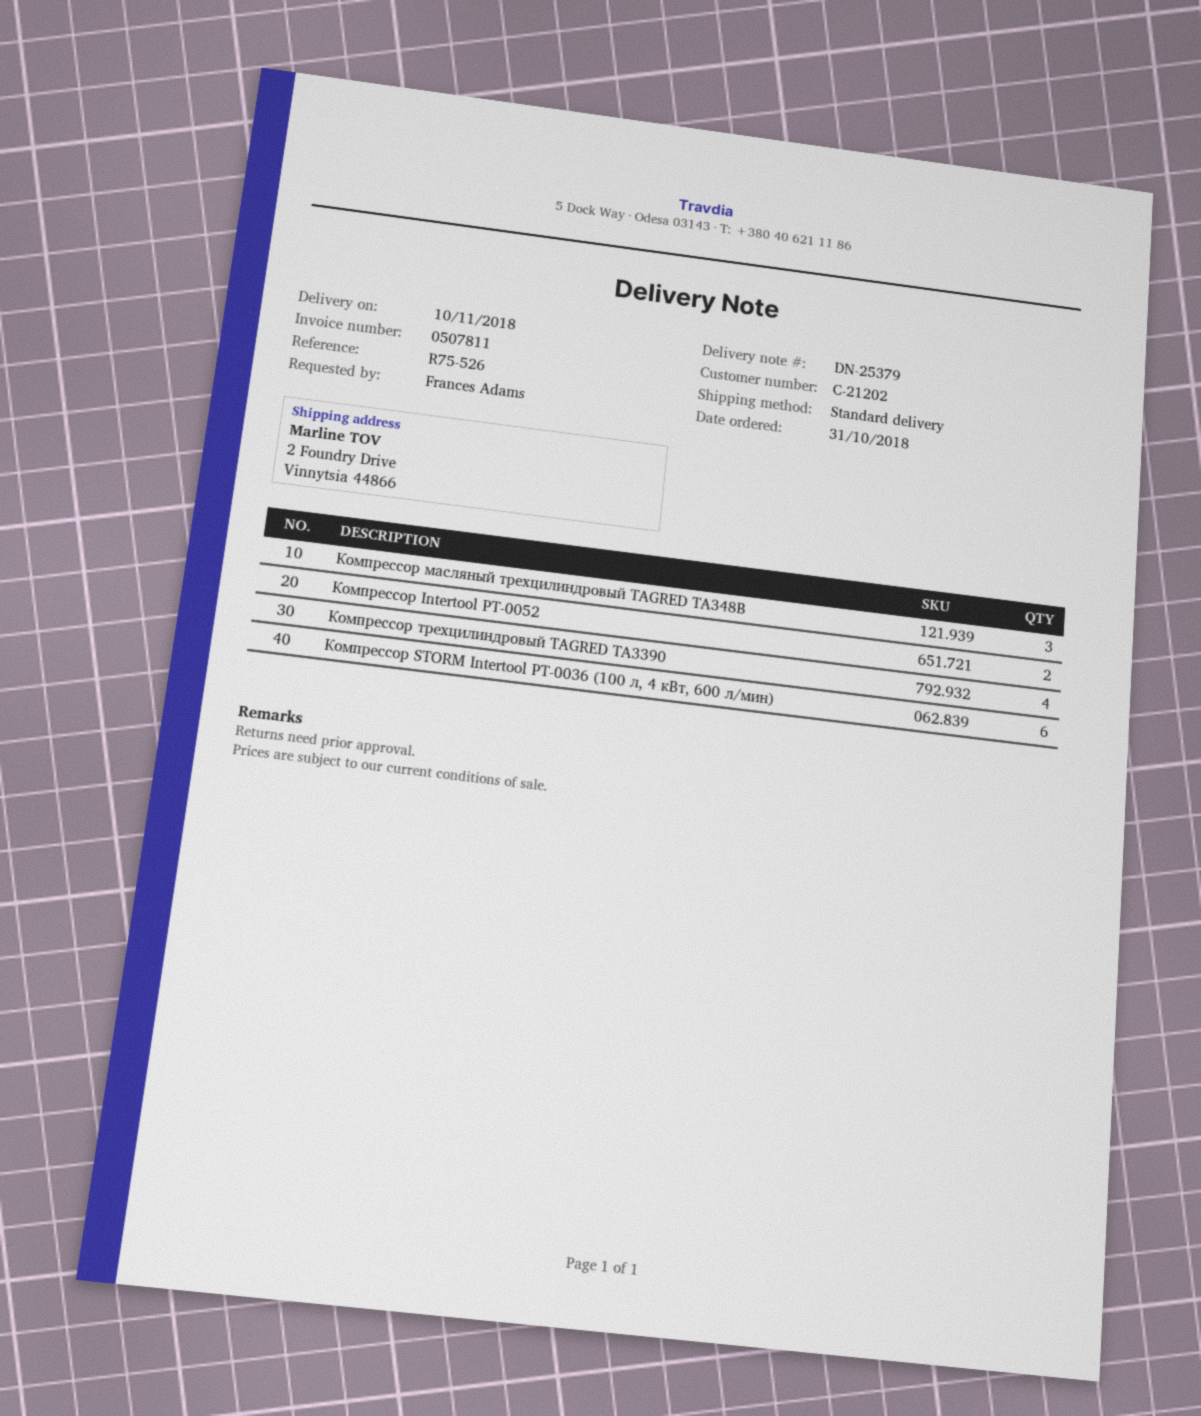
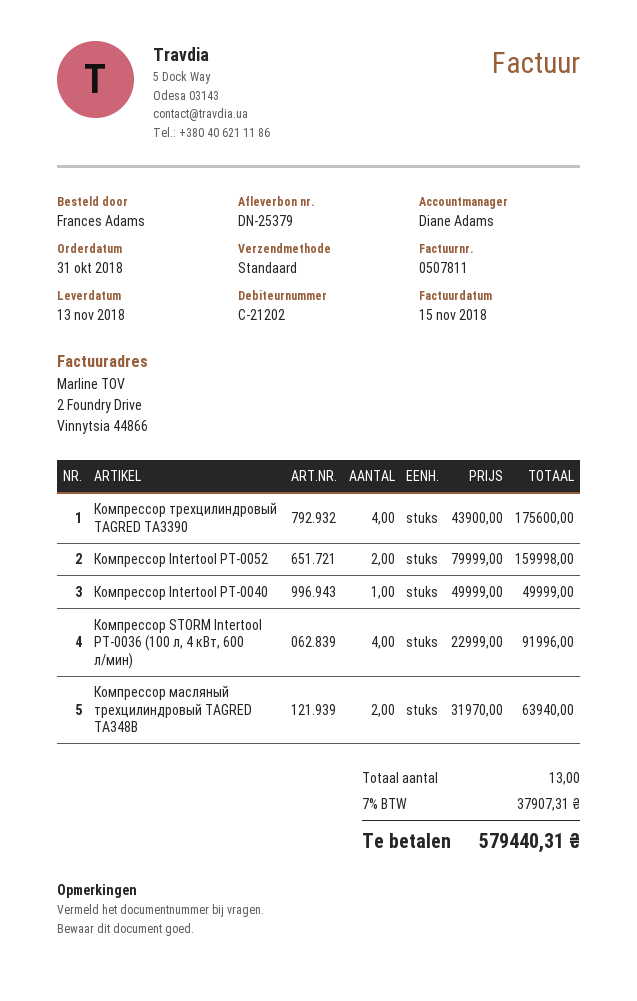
delivery date: 2018-11-10 -> 2018-11-13
Компрессор масляный трехцилиндровый TAGRED TA348B: 3 -> 2
Компрессор STORM Intertool PT-0036 (100 л, 4 кВт, 600 л/мин): 6 -> 4
Компрессор Intertool PT-0040: none -> 1

